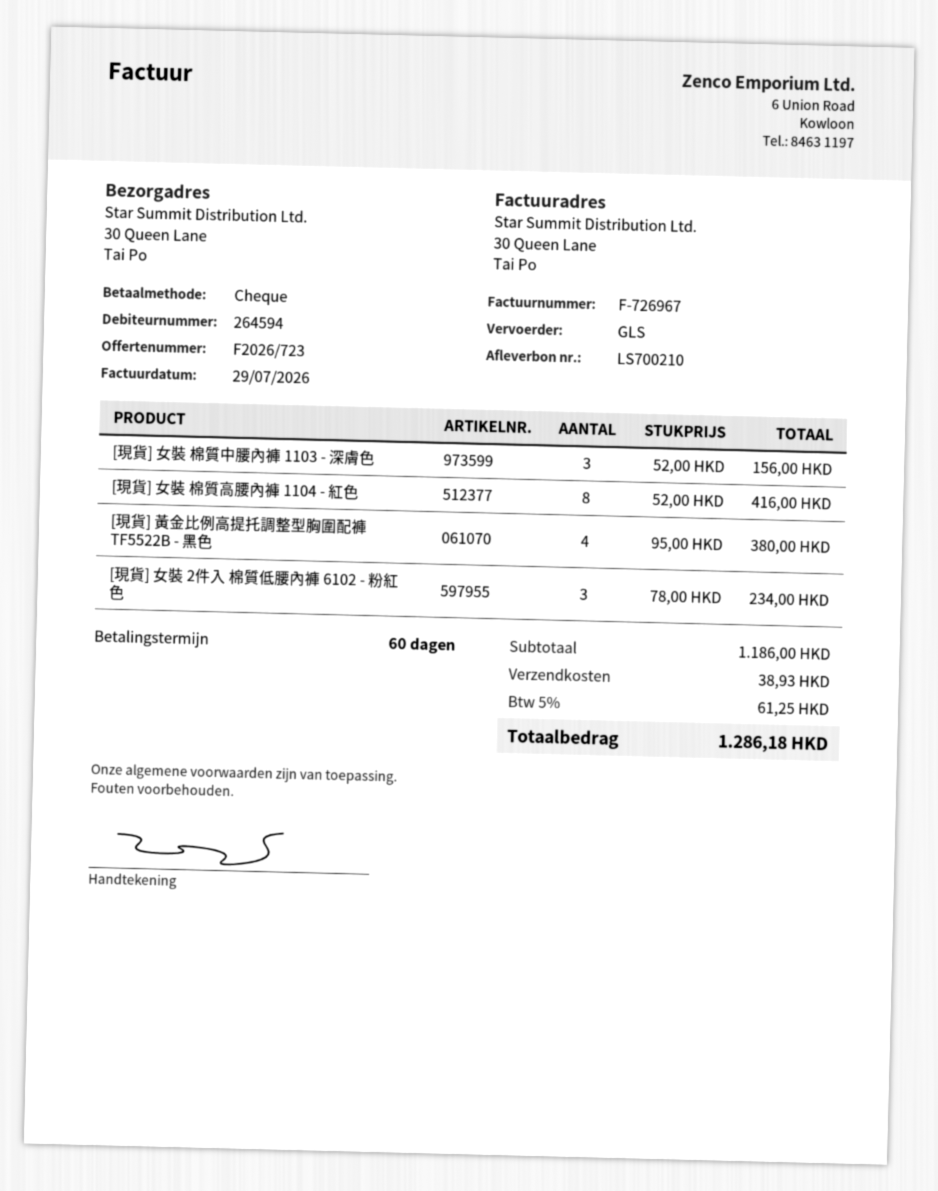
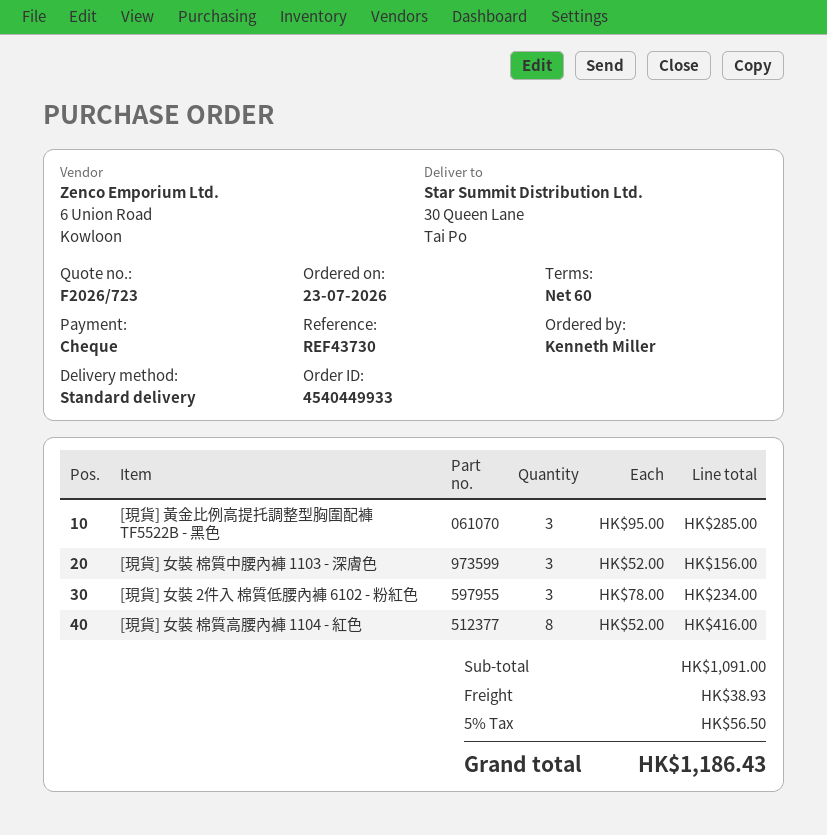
shipping method: GLS -> standard
[現貨] 黃金比例高提托調整型胸圍配褲 TF5522B - 黑色: 4 x 95.00 = 380.00 -> 3 x 95.00 = 285.00
subtotal: 1186.00 -> 1091.00
tax: 5% = 61.25 -> 5% = 56.50
total: 1286.18 -> 1186.43

